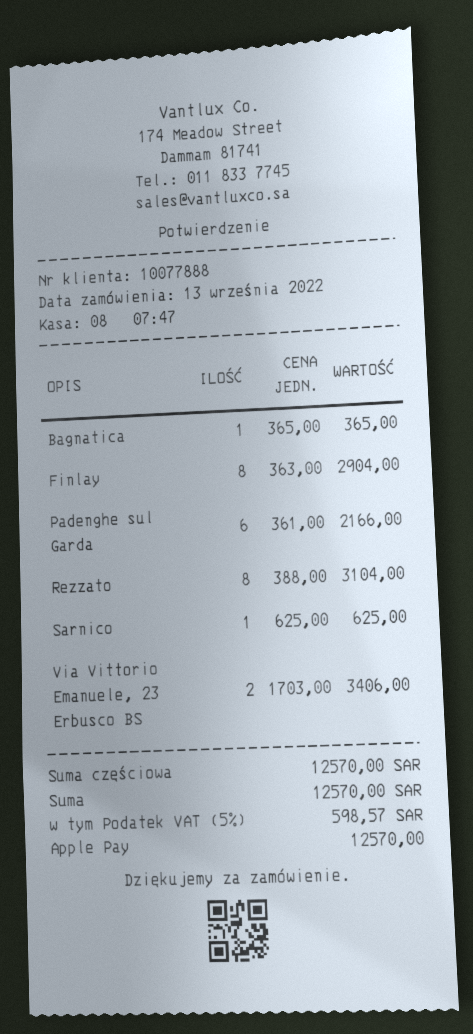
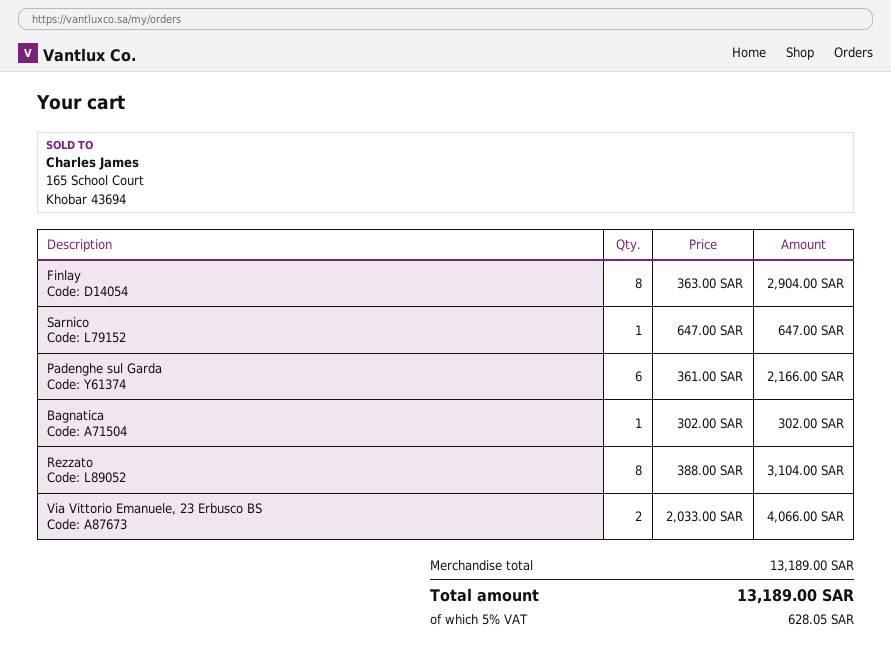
Bagnatica: 1 x 365.00 = 365.00 -> 1 x 302.00 = 302.00
Sarnico: 1 x 625.00 = 625.00 -> 1 x 647.00 = 647.00
Via Vittorio Emanuele, 23 Erbusco BS: 2 x 1703.00 = 3406.00 -> 2 x 2033.00 = 4066.00
subtotal: 12570.00 -> 13189.00
tax: 5% = 598.57 -> 5% = 628.05
total: 12570.00 -> 13189.00

